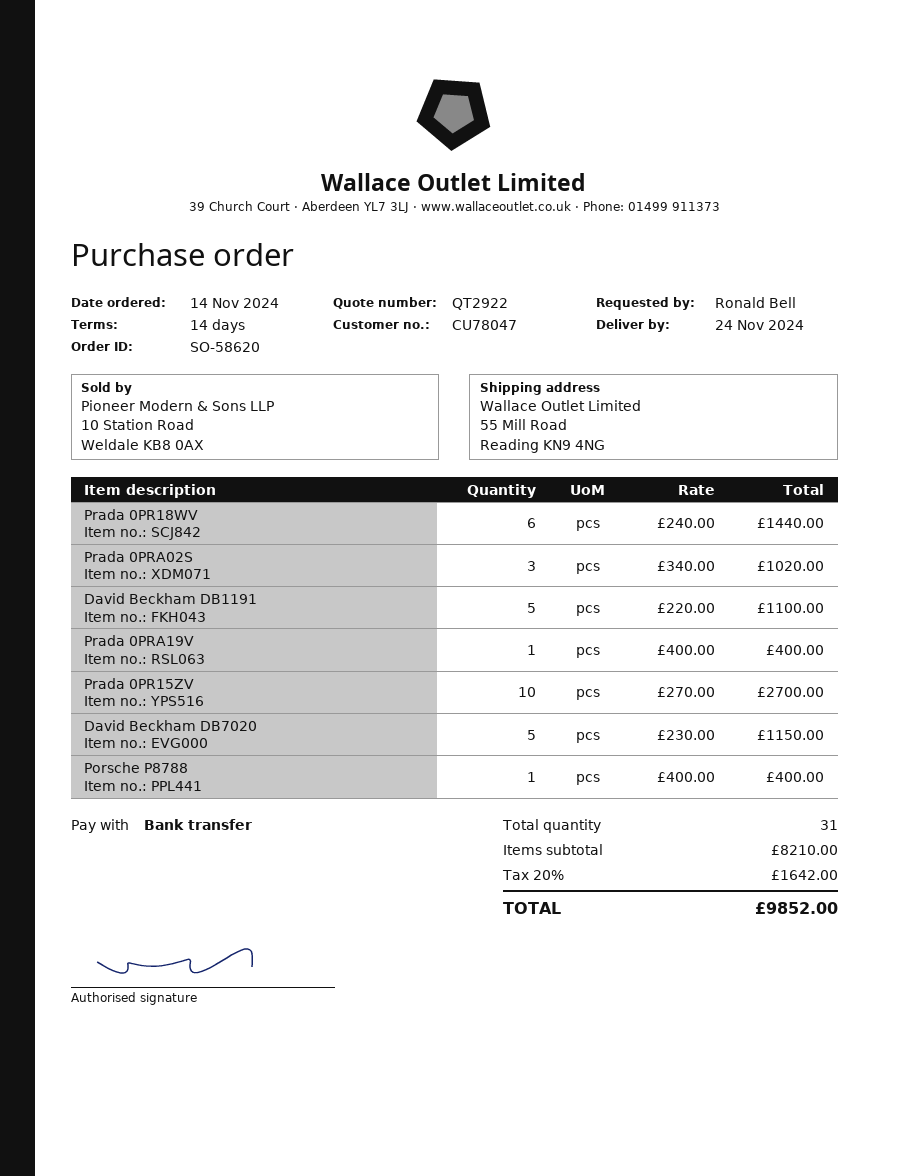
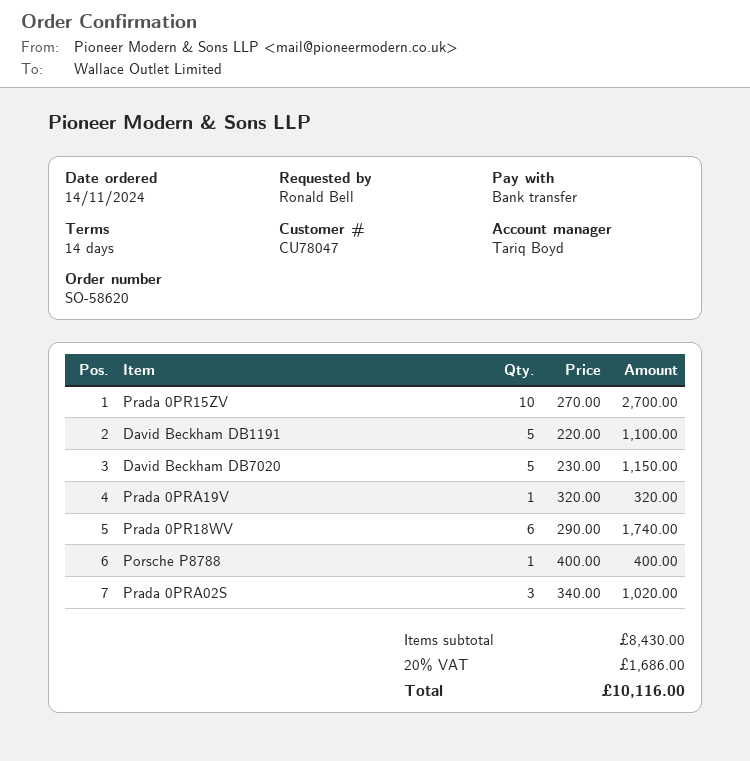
Prada 0PR18WV: 6 x 240.00 = 1440.00 -> 6 x 290.00 = 1740.00
Prada 0PRA19V: 1 x 400.00 = 400.00 -> 1 x 320.00 = 320.00
subtotal: 8210.00 -> 8430.00
tax: 20% = 1642.00 -> 20% = 1686.00
total: 9852.00 -> 10116.00

